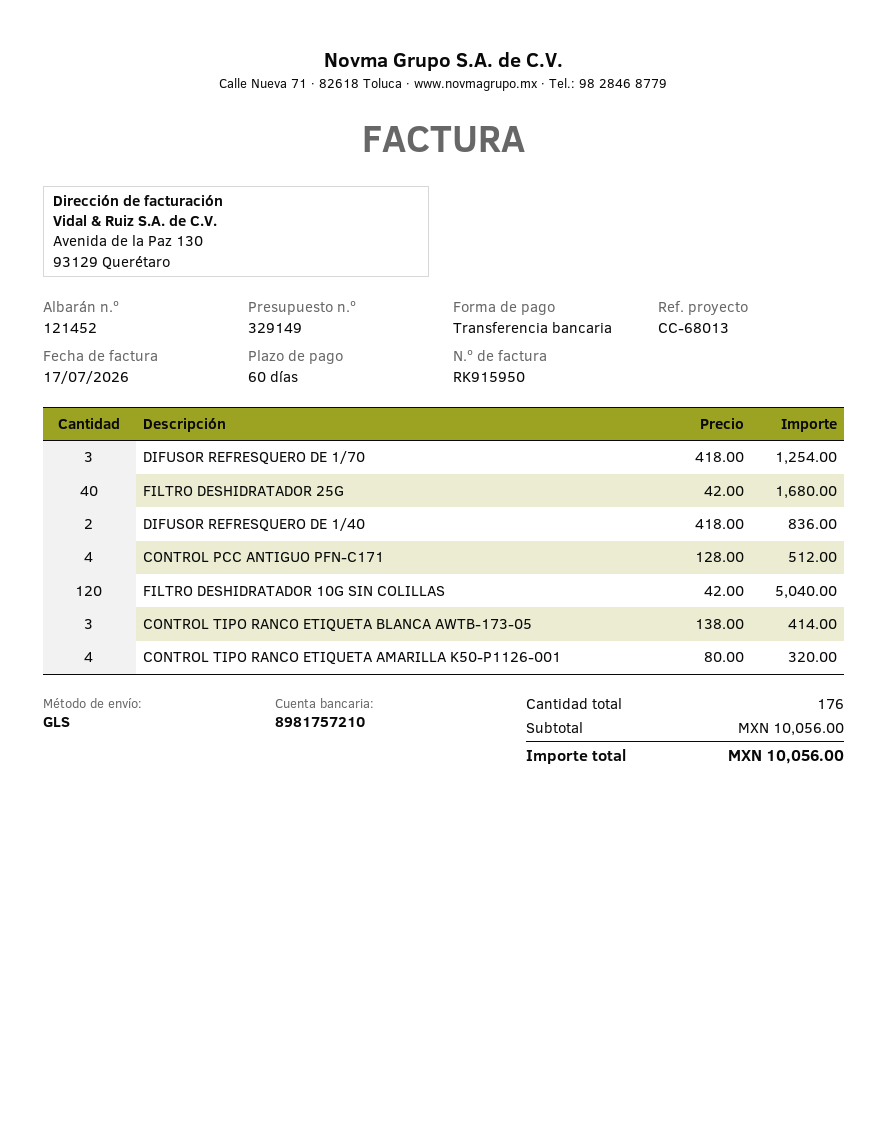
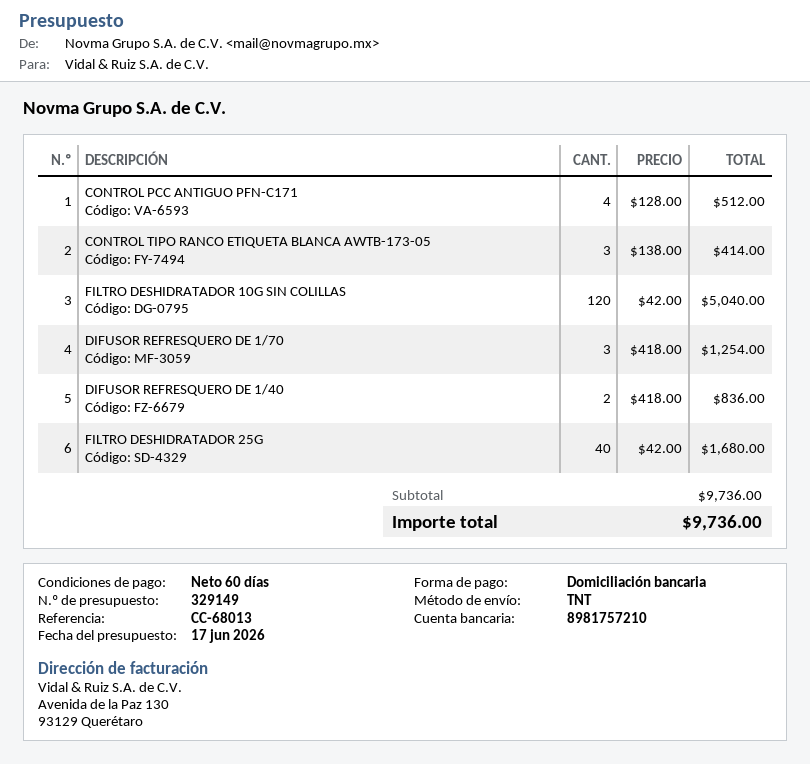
payment method: bank transfer -> direct debit
shipping method: GLS -> TNT
CONTROL TIPO RANCO ETIQUETA AMARILLA K50-P1126-001: 4 x 80.00 = 320.00 -> none
subtotal: 10056.00 -> 9736.00
total: 10056.00 -> 9736.00

